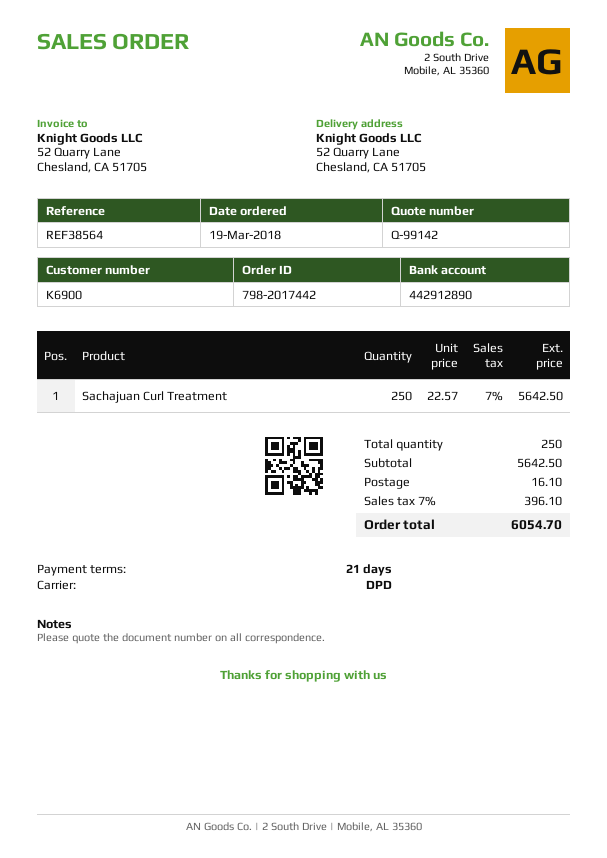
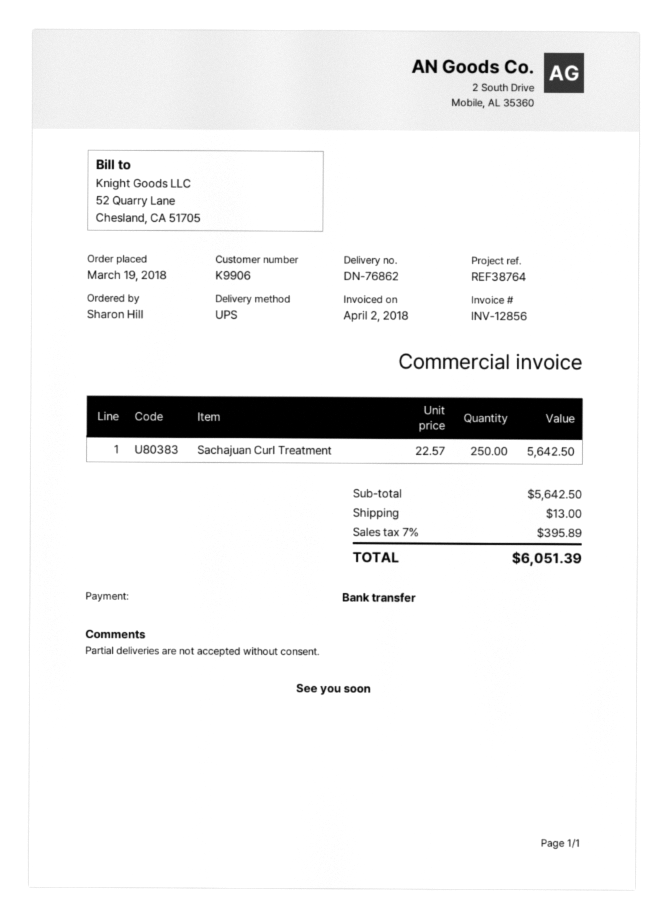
customer number: K6900 -> K9906
reference: REF38564 -> REF38764
shipping method: DPD -> UPS
shipping: 16.10 -> 13.00
tax: 7% = 396.10 -> 7% = 395.89
total: 6054.70 -> 6051.39

